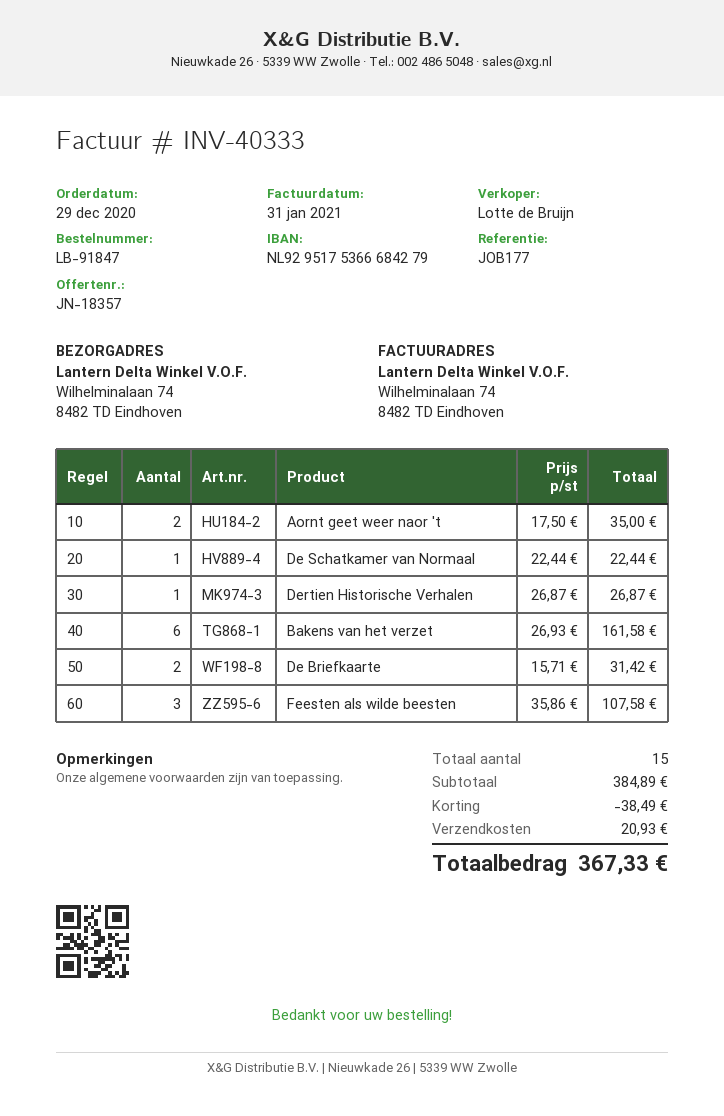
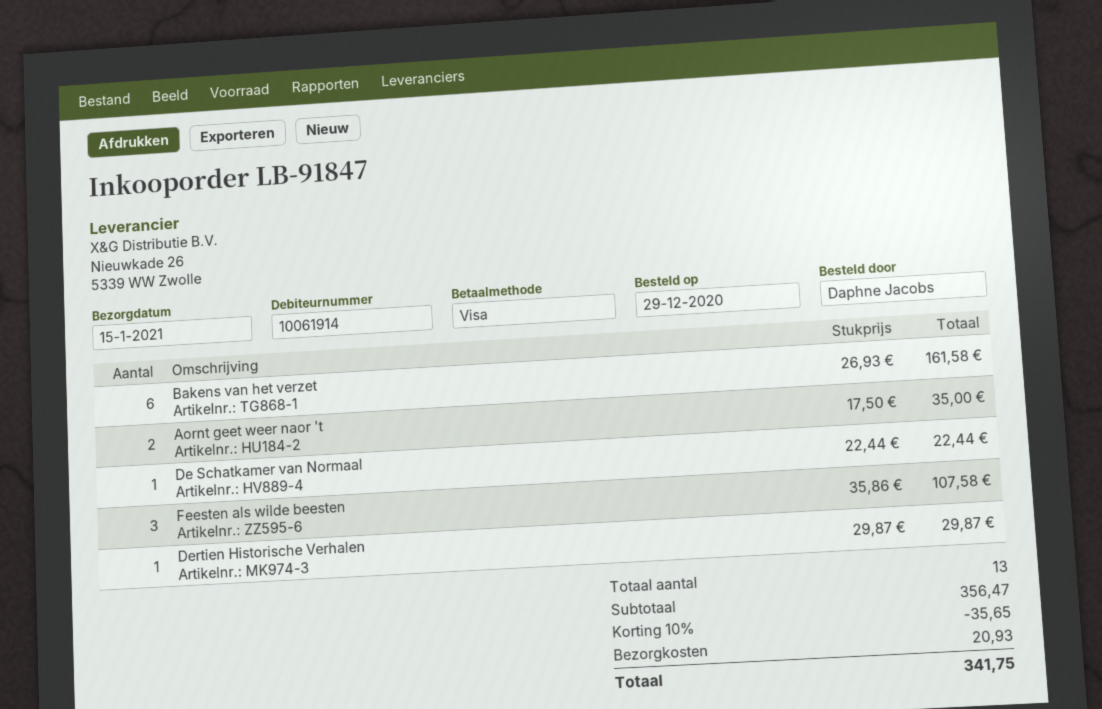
Dertien Historische Verhalen: 1 x 26.87 = 26.87 -> 1 x 29.87 = 29.87
De Briefkaarte: 2 x 15.71 = 31.42 -> none
total quantity: 15 -> 13
subtotal: 384.89 -> 356.47
discount: 38.49 -> 35.65
total: 367.33 -> 341.75

